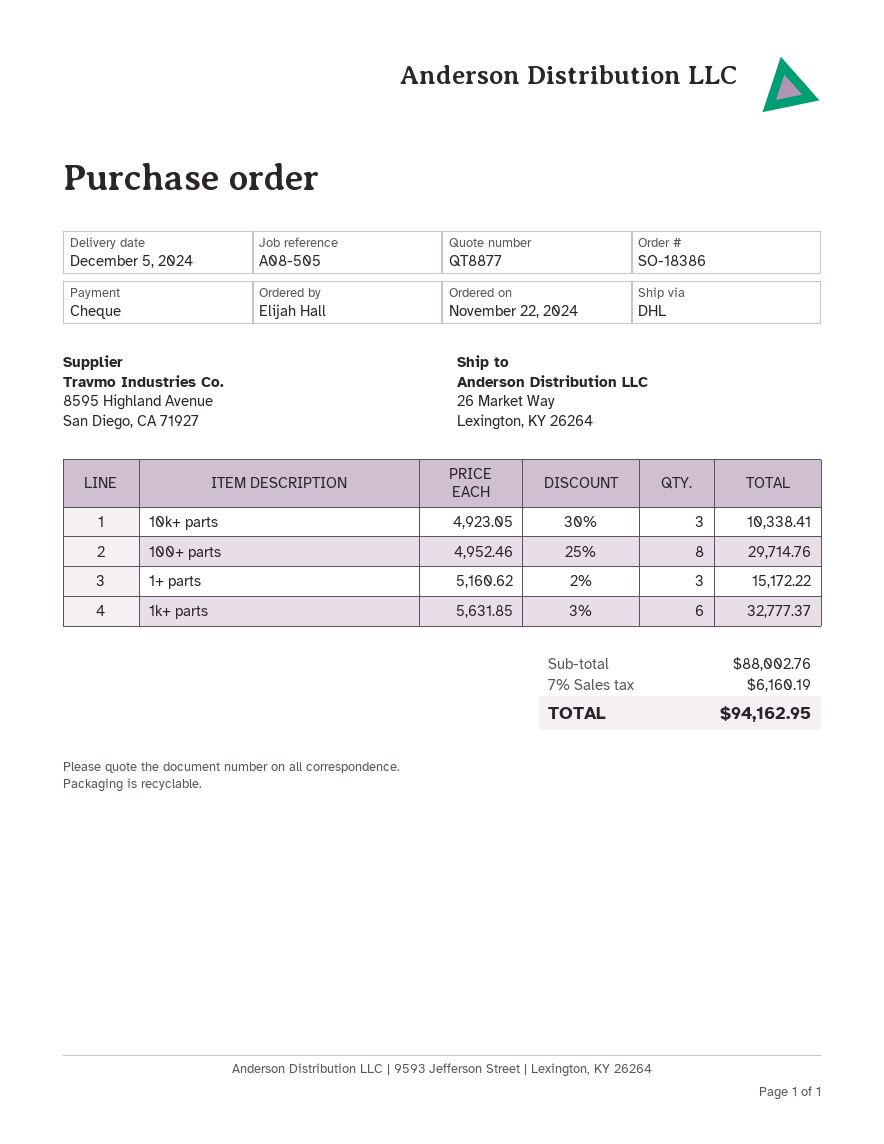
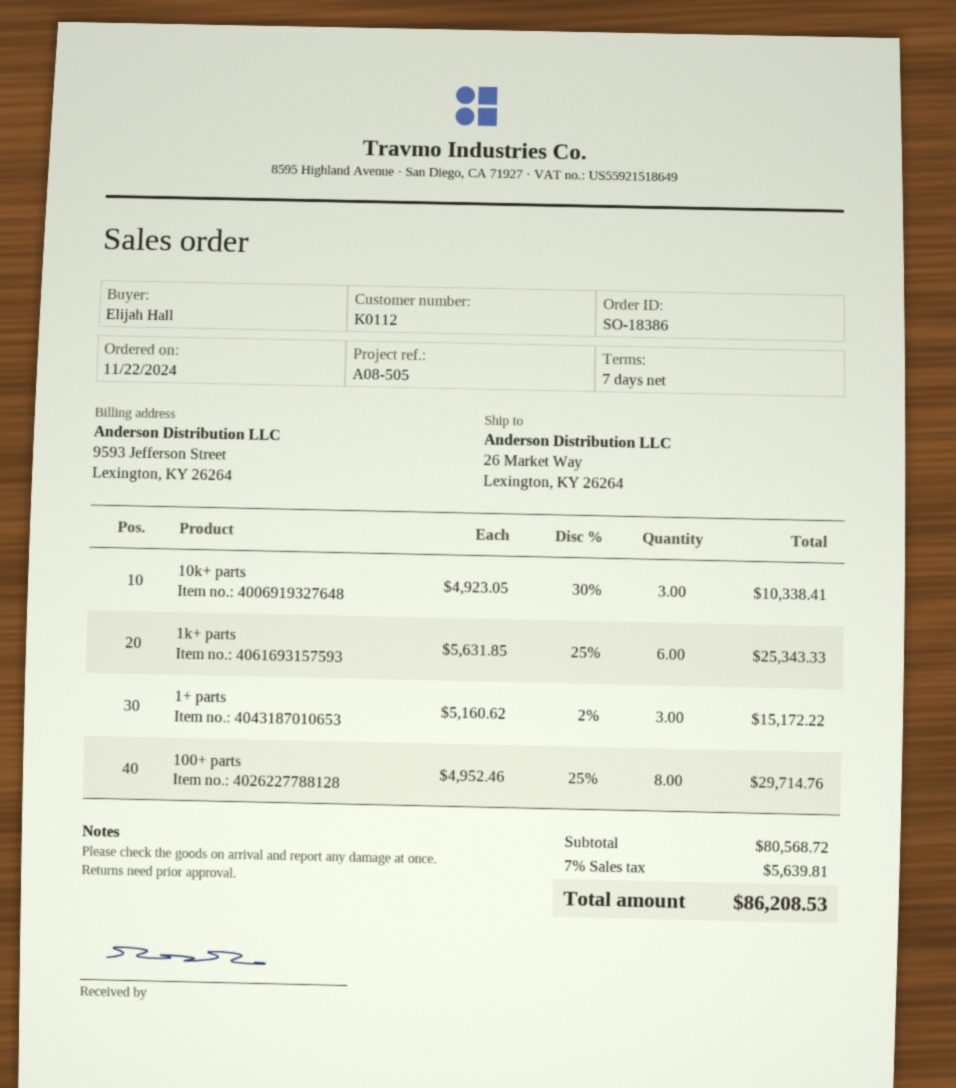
1k+ parts: 6 x 5631.85 - 3% = 32777.37 -> 6 x 5631.85 - 25% = 25343.33
subtotal: 88002.76 -> 80568.72
tax: 7% = 6160.19 -> 7% = 5639.81
total: 94162.95 -> 86208.53

